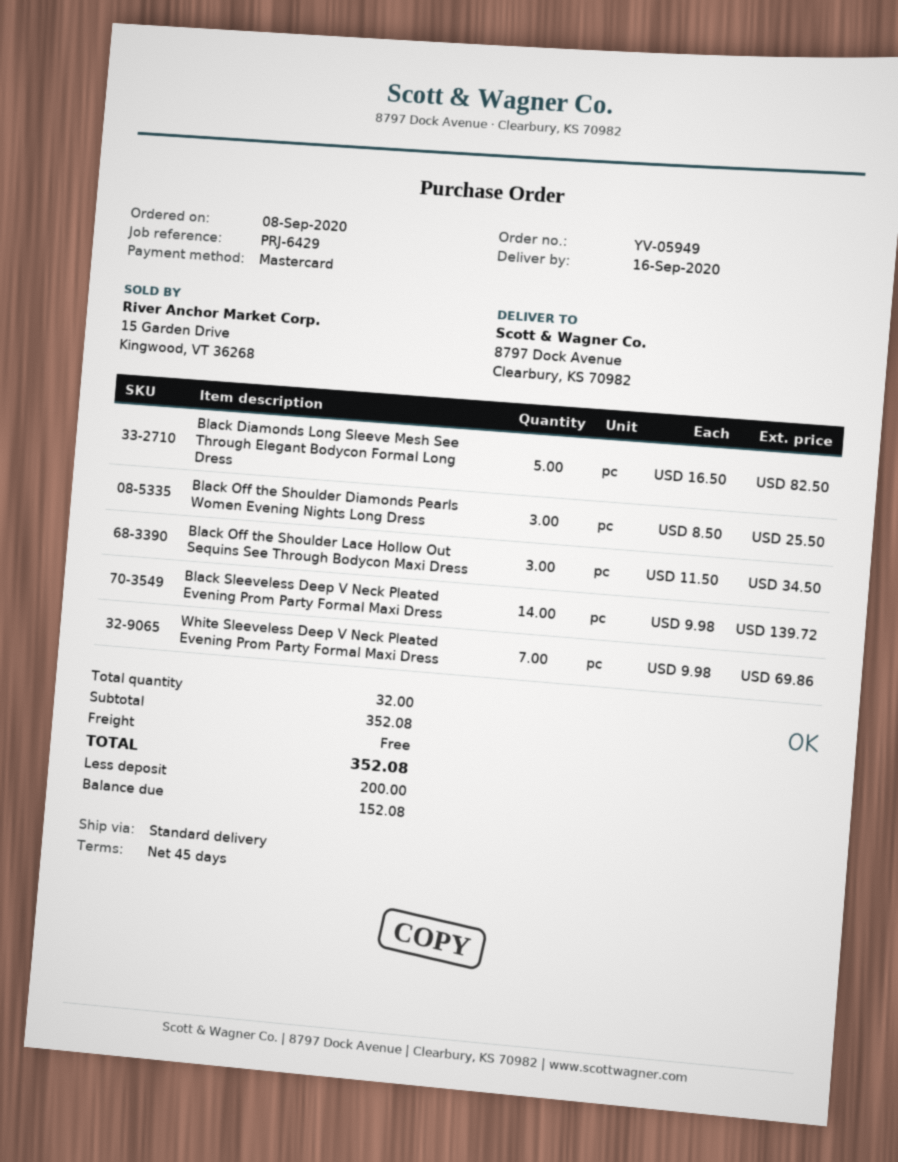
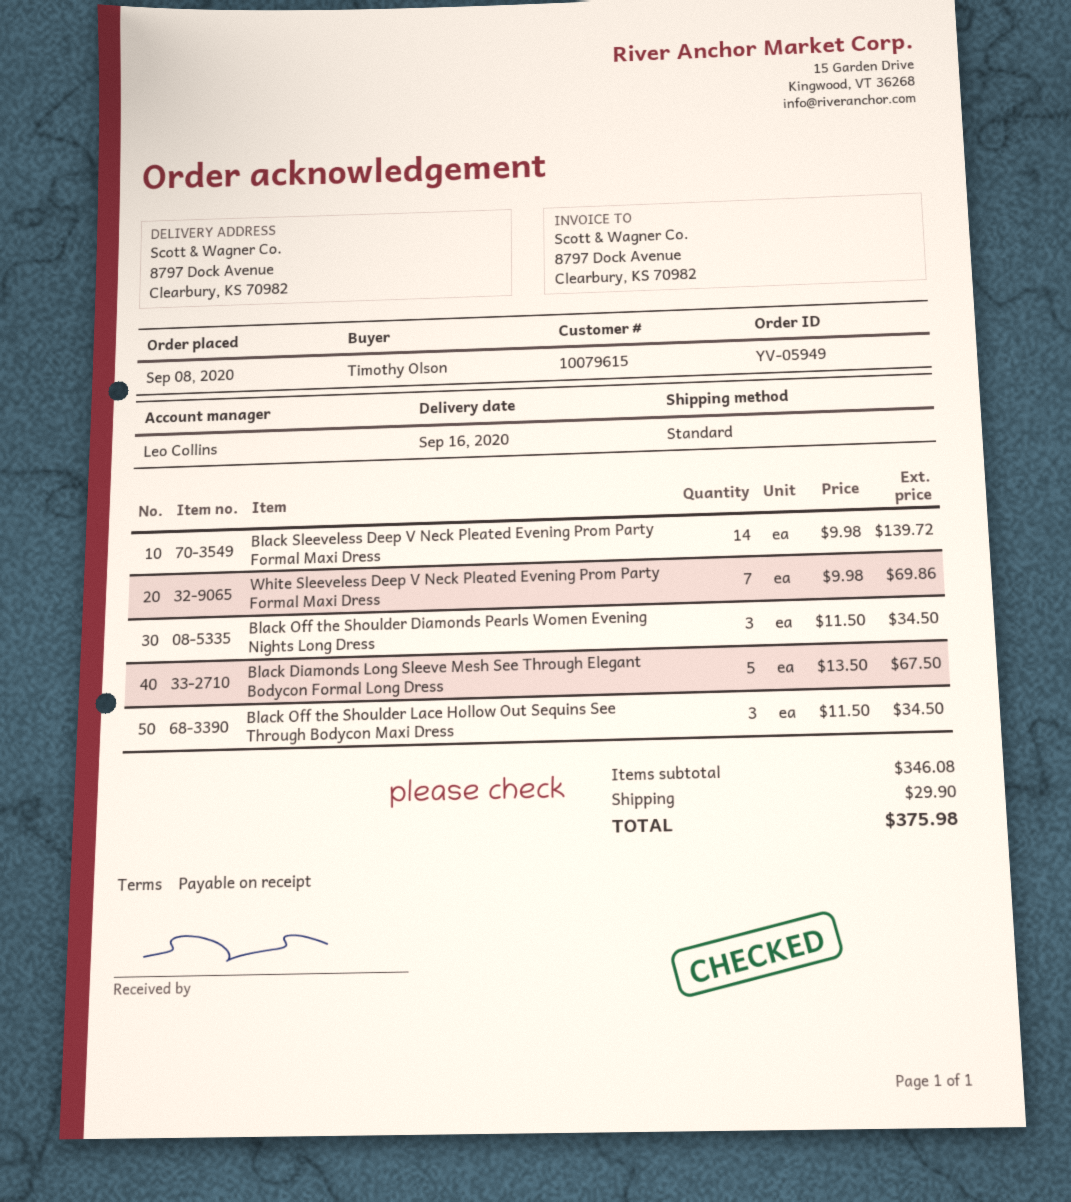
payment terms: 45 days -> on receipt
Black Diamonds Long Sleeve Mesh See Through Elegant Bodycon Formal Long Dress: 5 x 16.50 = 82.50 -> 5 x 13.50 = 67.50
Black Off the Shoulder Diamonds Pearls Women Evening Nights Long Dress: 3 x 8.50 = 25.50 -> 3 x 11.50 = 34.50
subtotal: 352.08 -> 346.08
shipping: 0.00 -> 29.90
total: 352.08 -> 375.98

